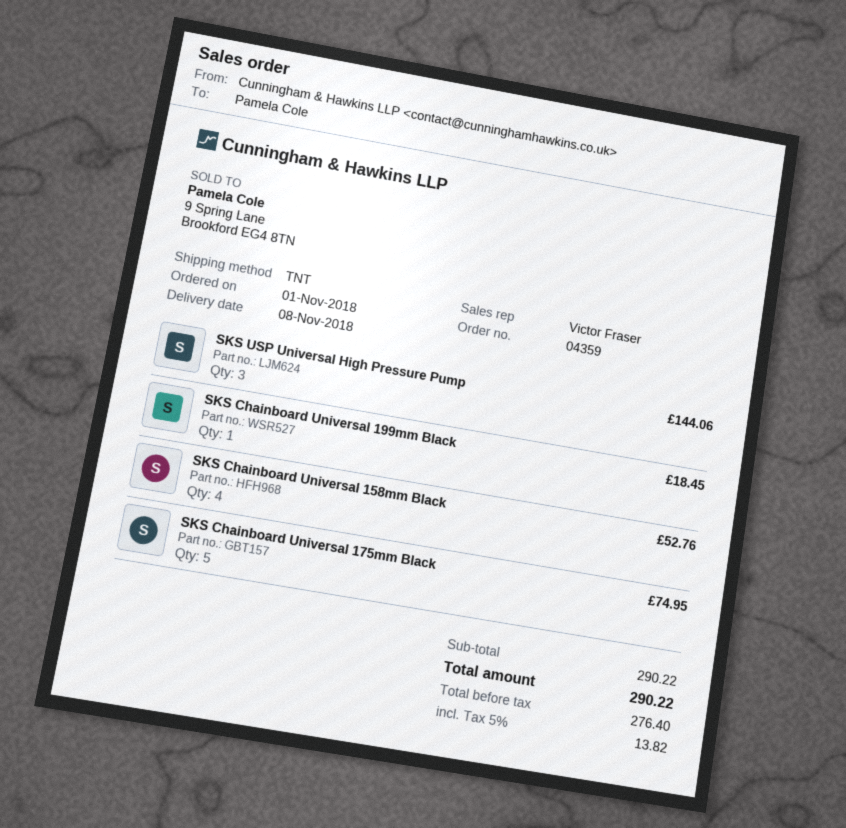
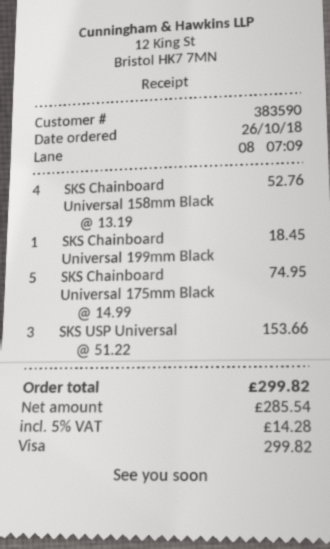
order date: 2018-11-01 -> 2018-10-26
SKS USP Universal High Pressure Pump: 3 for 144.06 -> 3 for 153.66
net: 276.40 -> 285.54
tax: 5% = 13.82 -> 5% = 14.28
total: 290.22 -> 299.82

